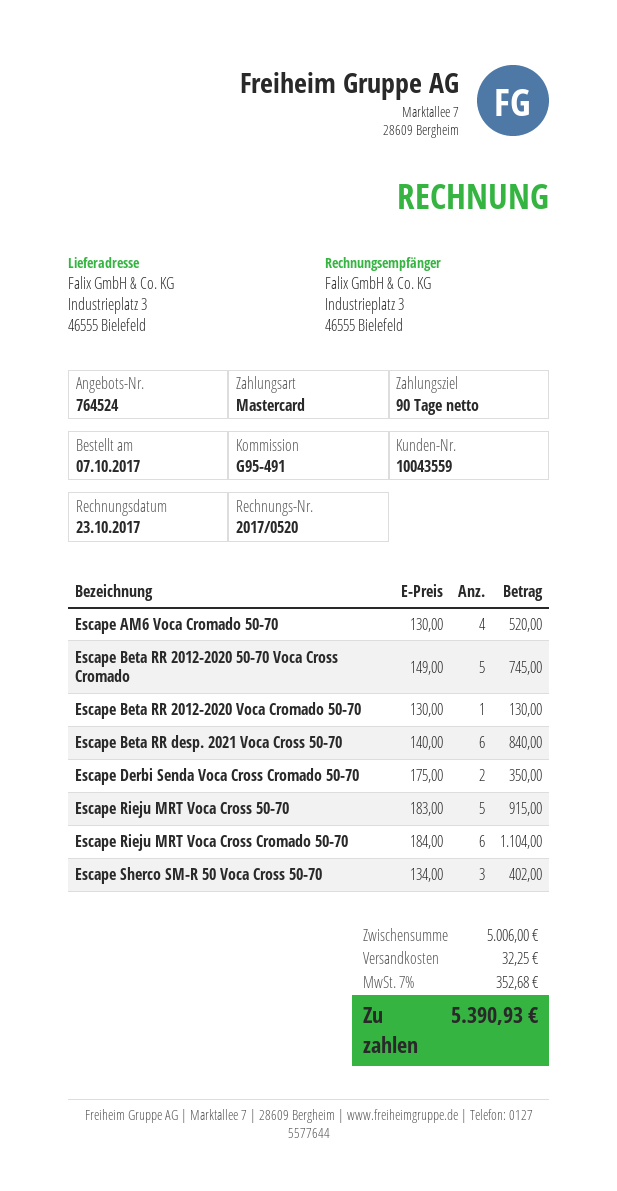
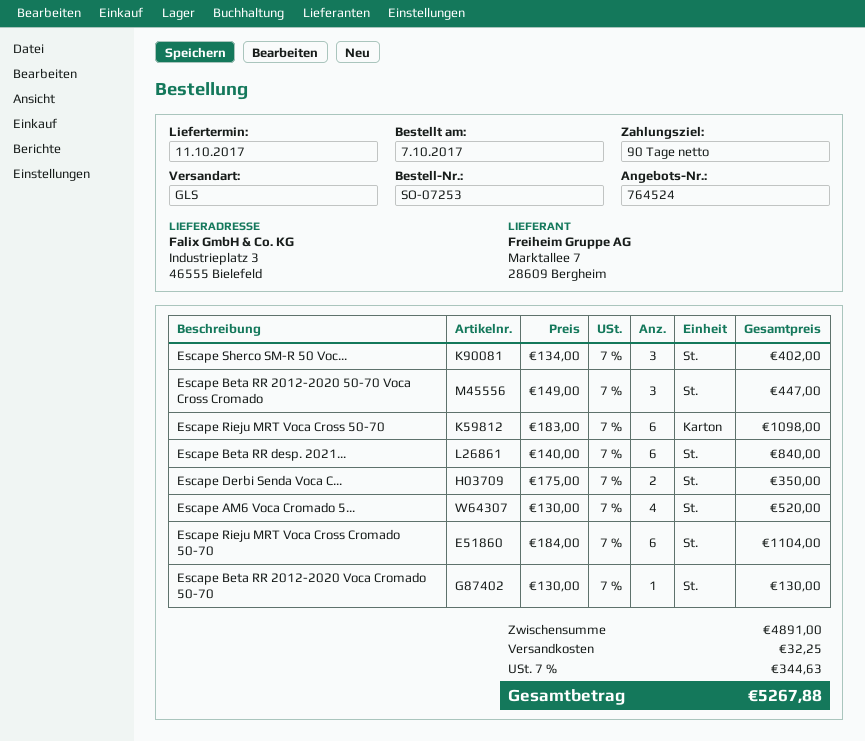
Escape Beta RR 2012-2020 50-70 Voca Cross Cromado: 5 x 149.00 = 745.00 -> 3 x 149.00 = 447.00
Escape Rieju MRT Voca Cross 50-70: 5 x 183.00 = 915.00 -> 6 x 183.00 = 1098.00
subtotal: 5006.00 -> 4891.00
tax: 7% = 352.68 -> 7% = 344.63
total: 5390.93 -> 5267.88

